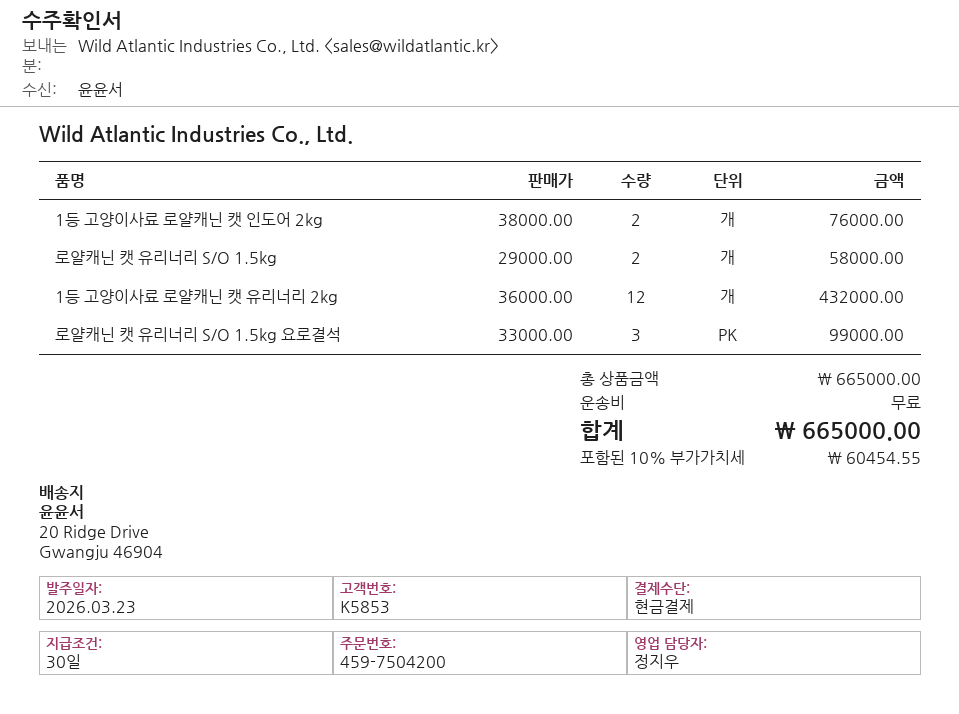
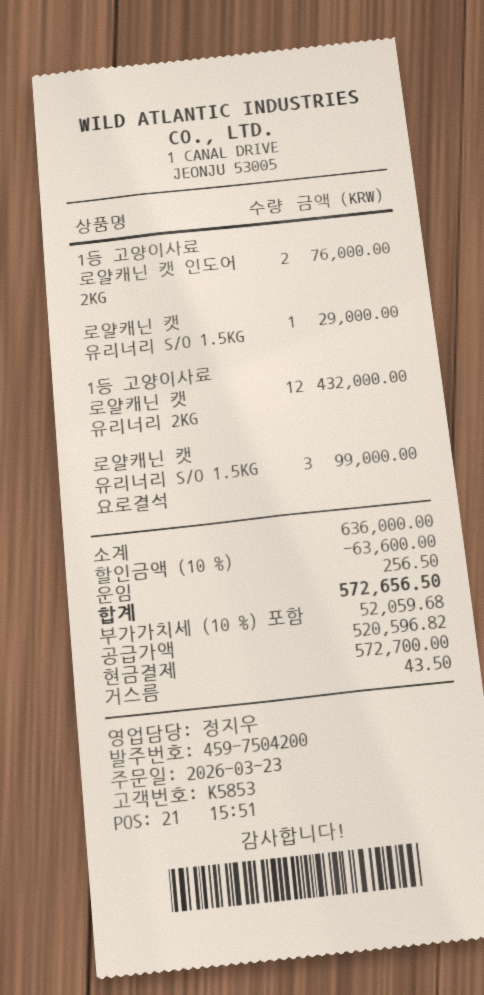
로얄캐닌 캣 유리너리 S/O 1.5kg: 2 for 58000.00 -> 1 for 29000.00
subtotal: 665000.00 -> 636000.00
discount: none -> 10% = 63600.00
shipping: 0.00 -> 256.50
tax: 10% = 60454.55 -> 10% = 52059.68
total: 665000.00 -> 572656.50

